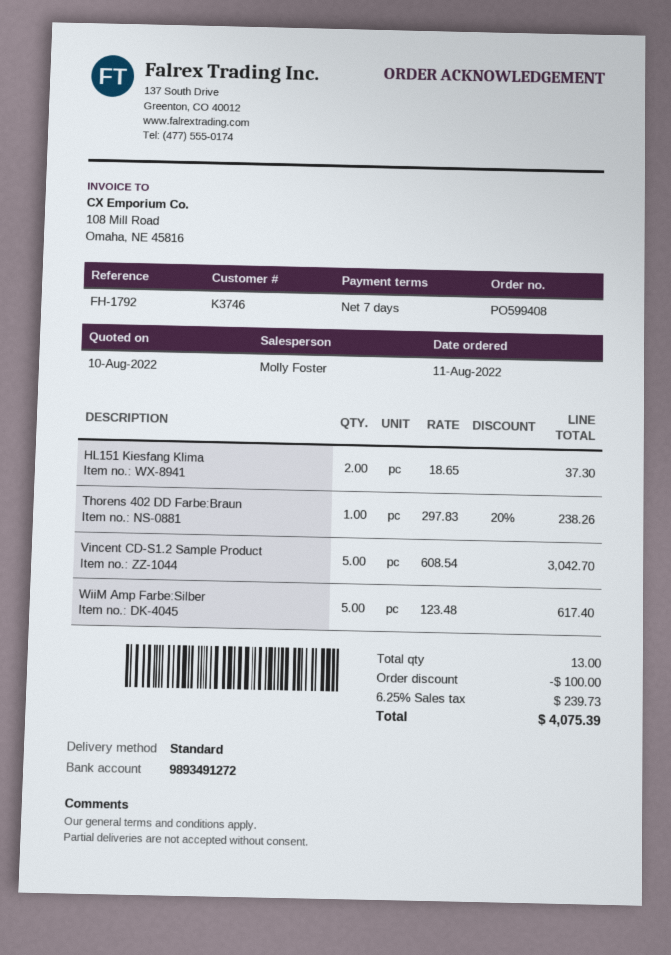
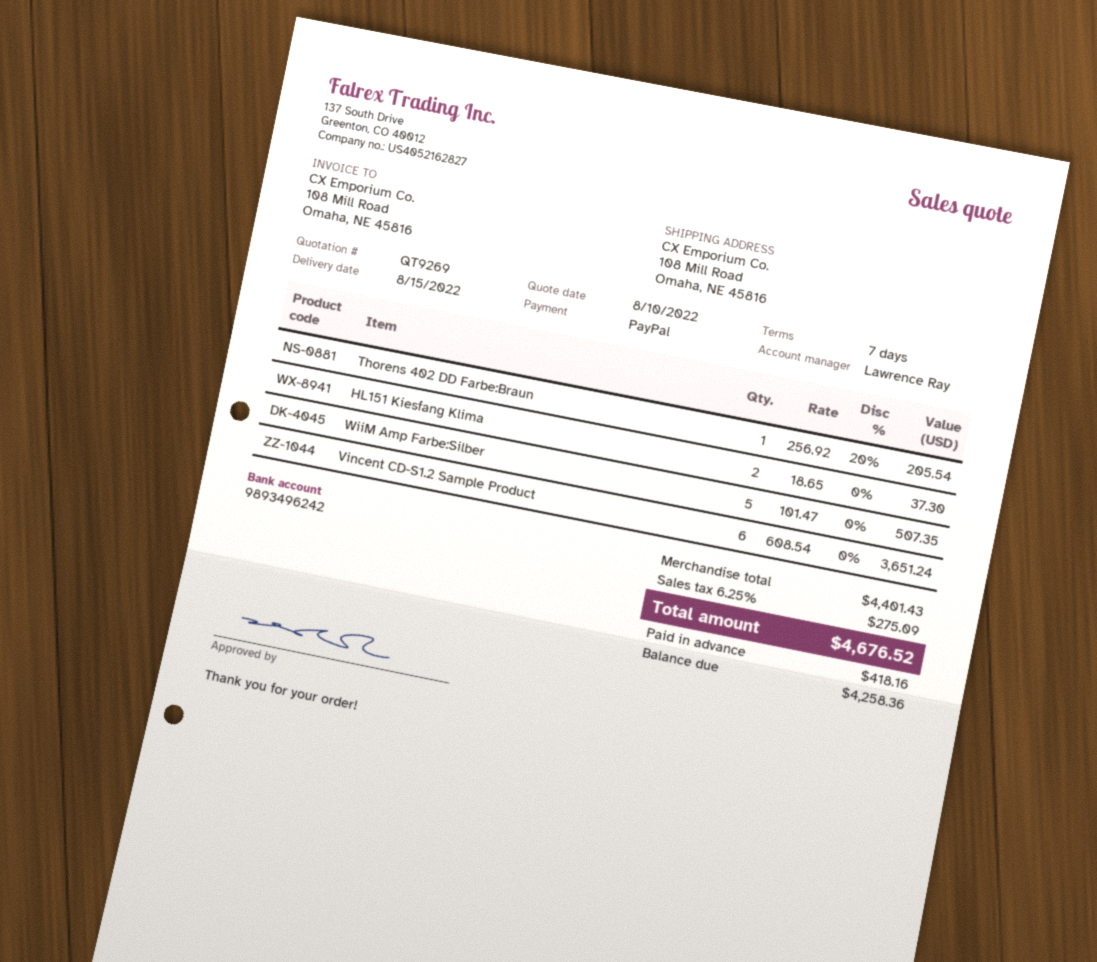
sales rep: Molly Foster -> Lawrence Ray
bank account: 9893491272 -> 9893496242
Thorens 402 DD Farbe:Braun: 1 x 297.83 - 20% = 238.26 -> 1 x 256.92 - 20% = 205.54
Vincent CD-S1.2 Sample Product: 5 x 608.54 = 3042.70 -> 6 x 608.54 = 3651.24
WiiM Amp Farbe:Silber: 5 x 123.48 = 617.40 -> 5 x 101.47 = 507.35
discount: 100.00 -> none
tax: 6.25% = 239.73 -> 6.25% = 275.09
total: 4075.39 -> 4676.52

